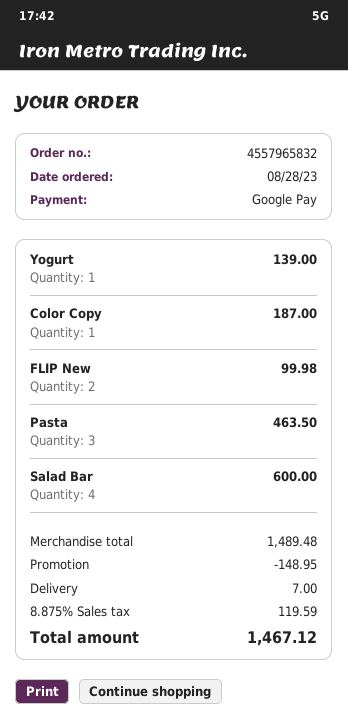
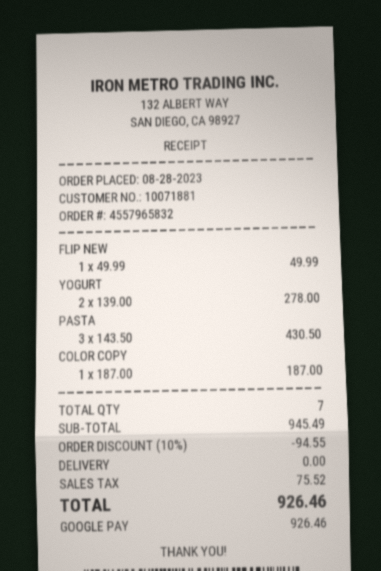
Yogurt: 1 for 139.00 -> 2 for 278.00
FLIP New: 2 for 99.98 -> 1 for 49.99
Pasta: 3 for 463.50 -> 3 for 430.50
Salad Bar: 4 for 600.00 -> none
subtotal: 1489.48 -> 945.49
discount: 148.95 -> 94.55
shipping: 7.00 -> 0.00
tax: 119.59 -> 75.52
total: 1467.12 -> 926.46

